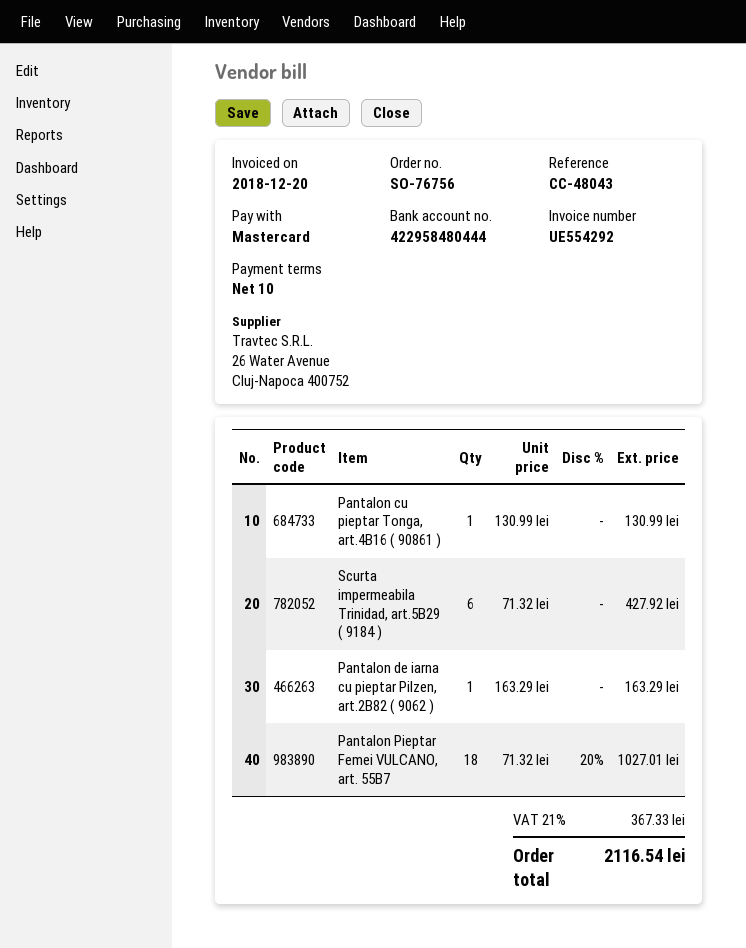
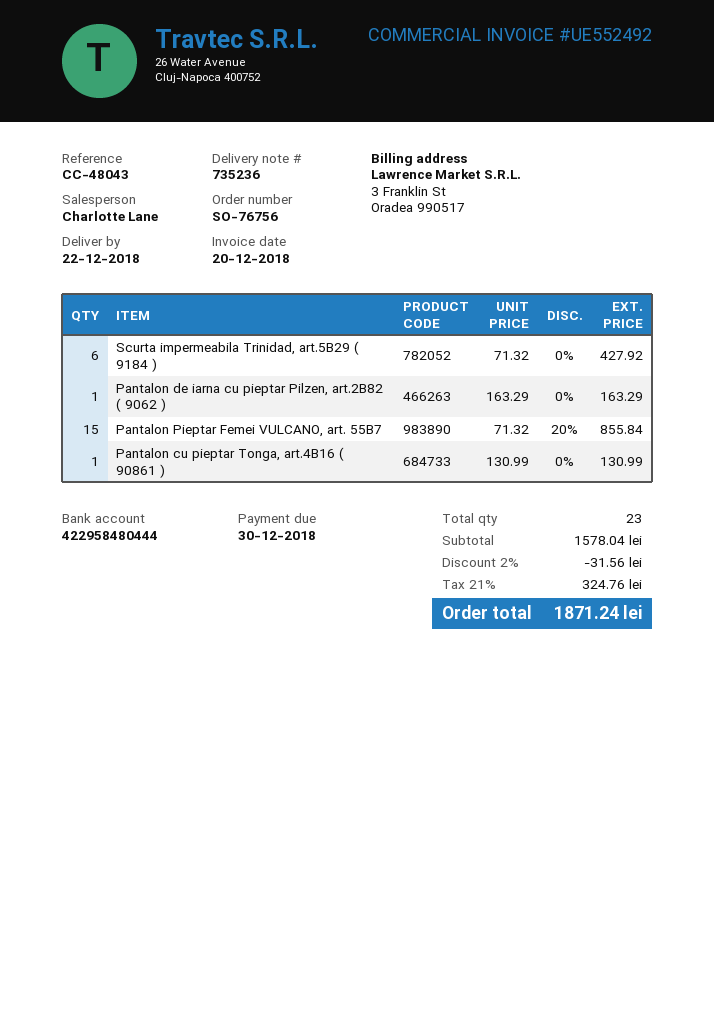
invoice number: UE554292 -> UE552492
Pantalon Pieptar Femei VULCANO, art. 55B7: 18 x 71.32 - 20% = 1027.01 -> 15 x 71.32 - 20% = 855.84
discount: none -> 2% = 31.56
tax: 21% = 367.33 -> 21% = 324.76
total: 2116.54 -> 1871.24

